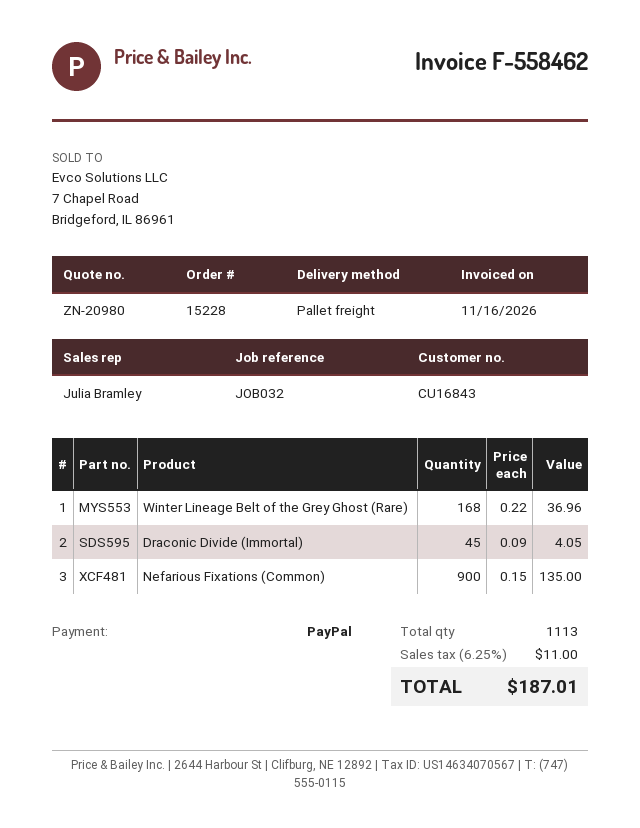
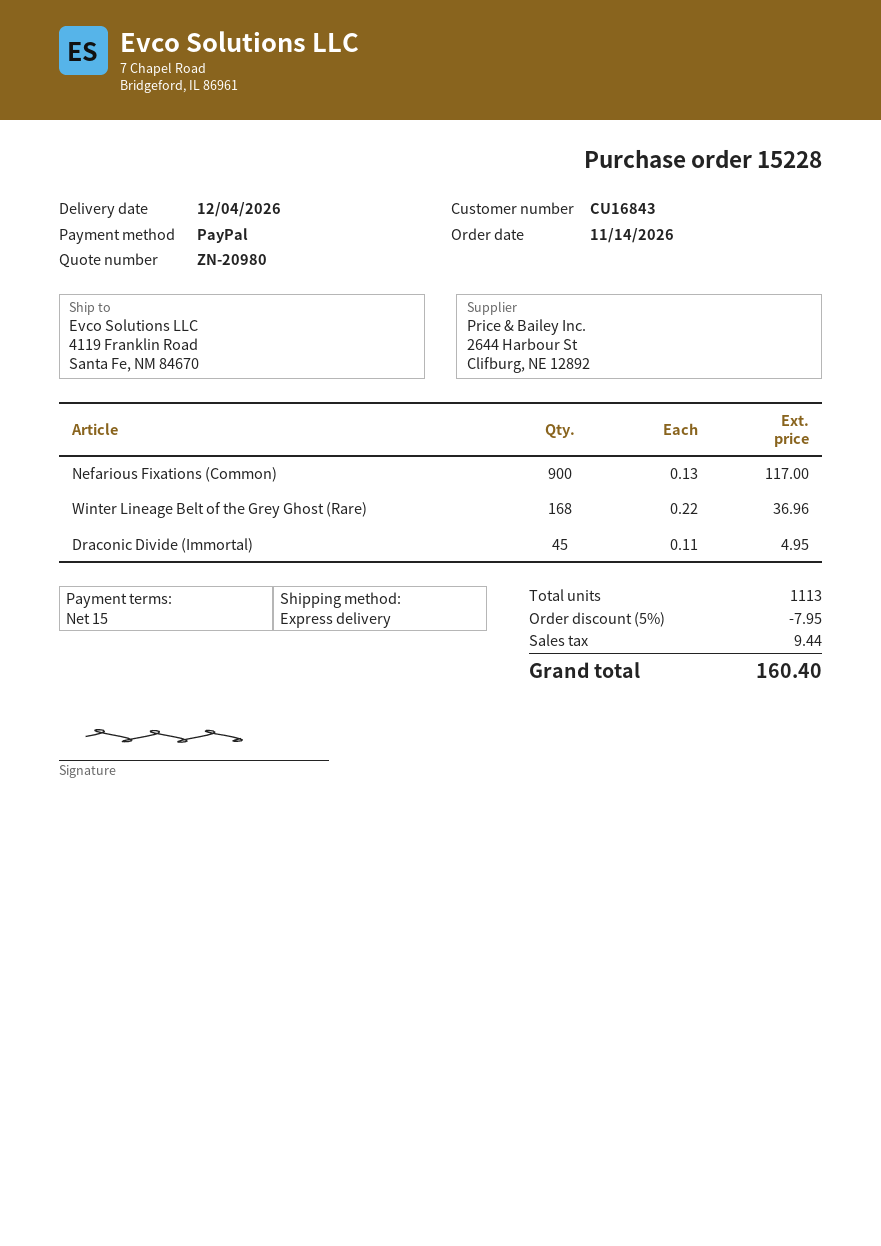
shipping method: pallet freight -> express
Draconic Divide (Immortal): 45 x 0.09 = 4.05 -> 45 x 0.11 = 4.95
Nefarious Fixations (Common): 900 x 0.15 = 135.00 -> 900 x 0.13 = 117.00
discount: none -> 5% = 7.95
tax: 11.00 -> 9.44
total: 187.01 -> 160.40

